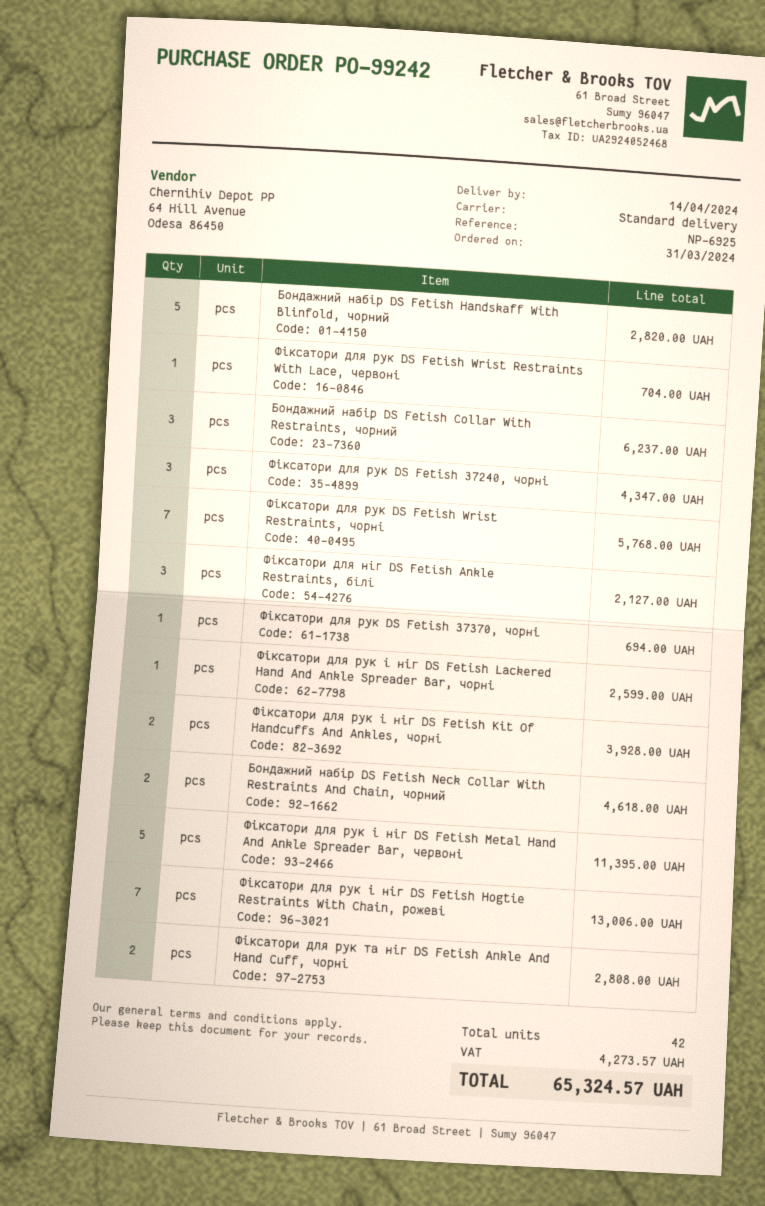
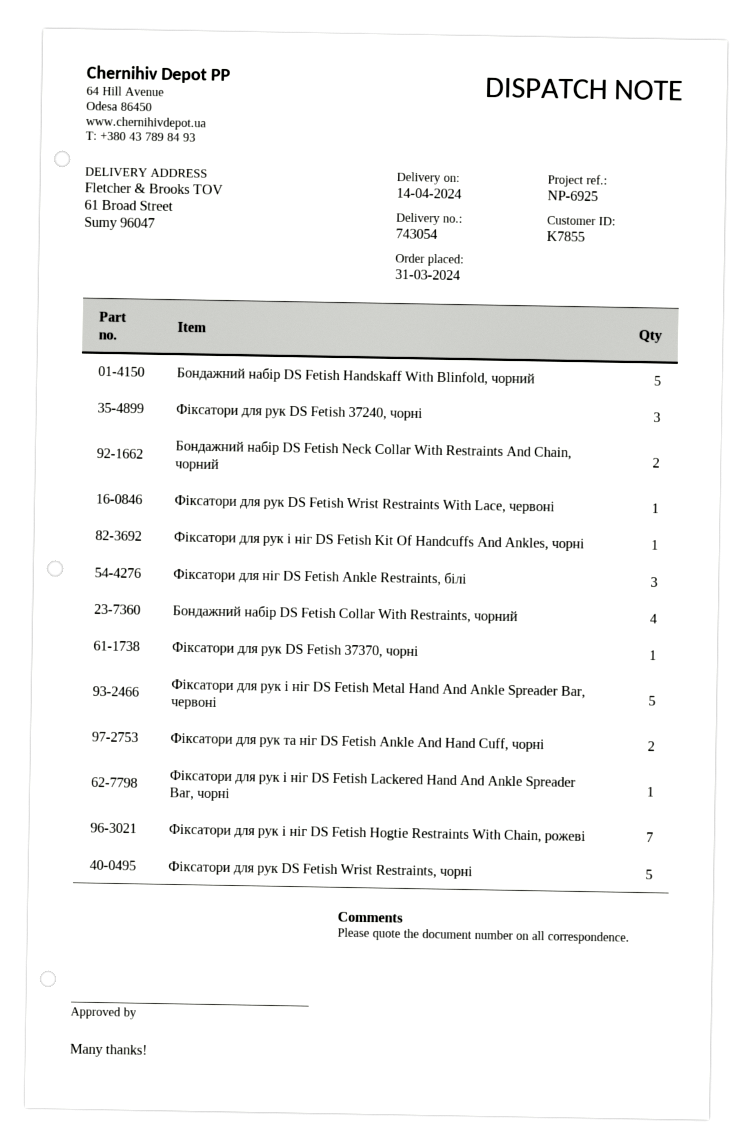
Бондажний набір DS Fetish Collar With Restraints, чорний: 3 -> 4
Фіксатори для рук DS Fetish Wrist Restraints, чорні: 7 -> 5
Фіксатори для рук і ніг DS Fetish Kit Of Handcuffs And Ankles, чорні: 2 -> 1

